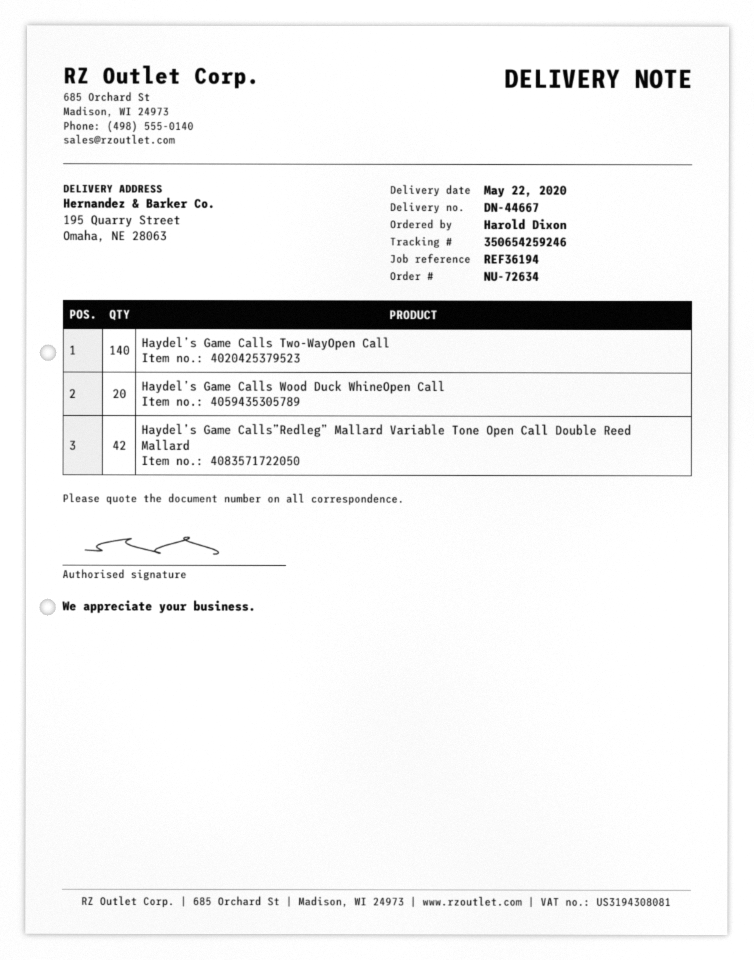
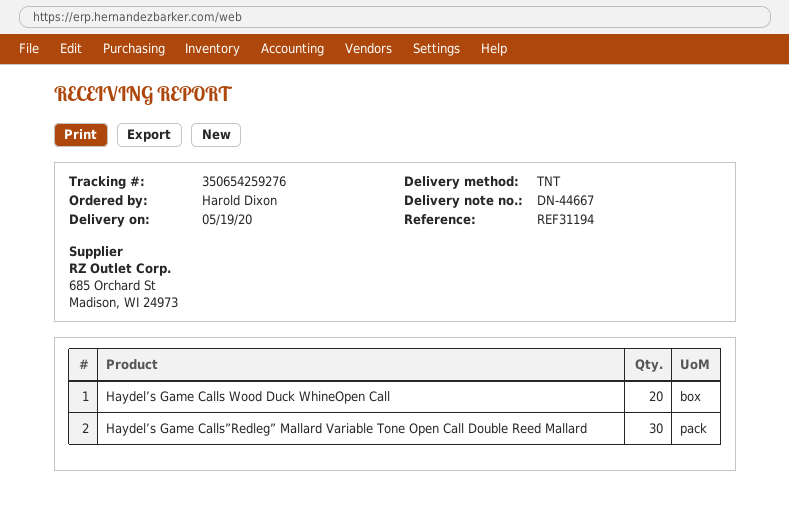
delivery date: 2020-05-22 -> 2020-05-19
reference: REF36194 -> REF31194
tracking number: 350654259246 -> 350654259276
Haydel’s Game Calls Two-WayOpen Call: 140 -> none
Haydel’s Game Calls”Redleg” Mallard Variable Tone Open Call Double Reed Mallard: 42 -> 30

